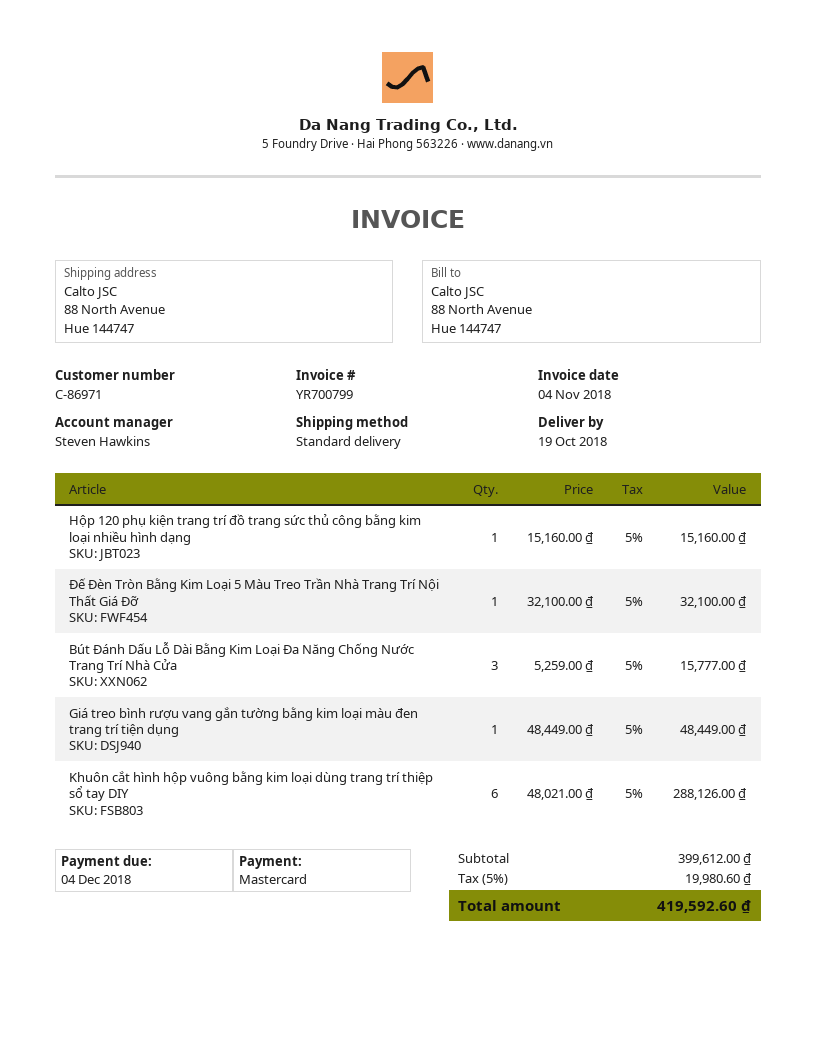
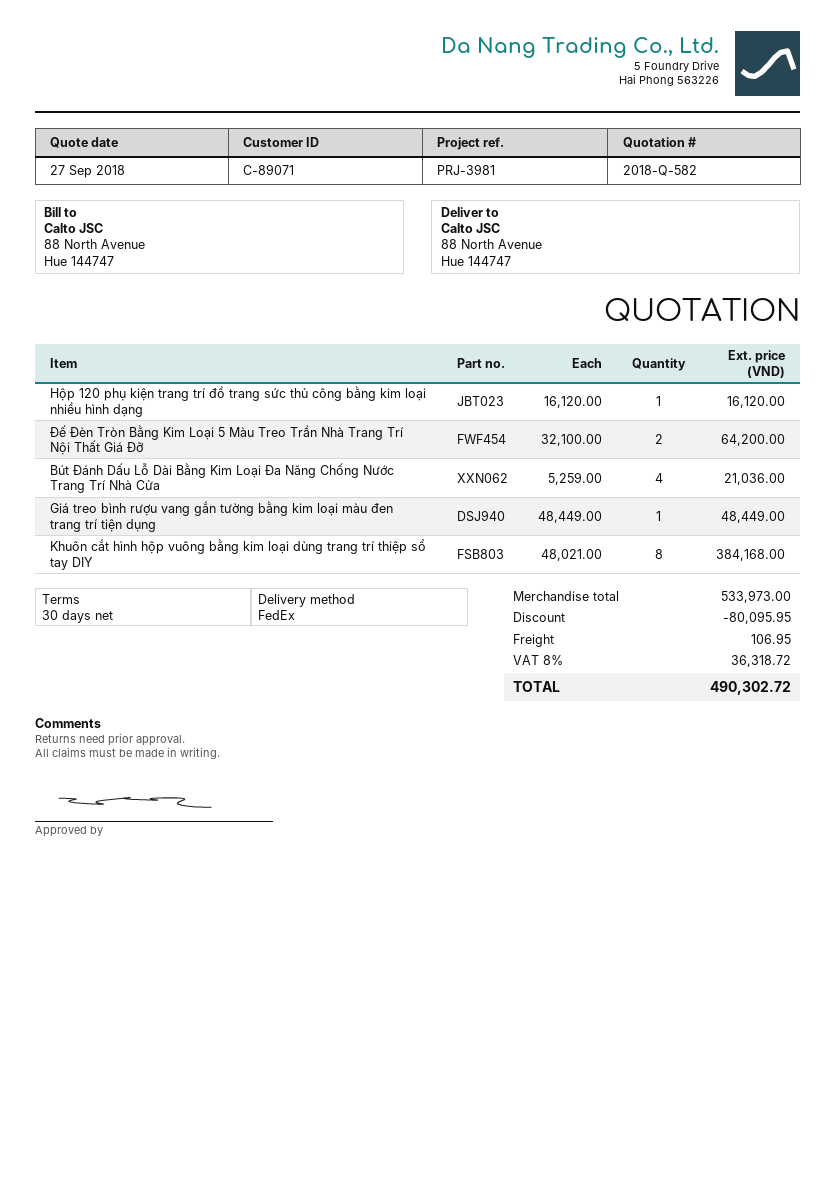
customer number: C-86971 -> C-89071
shipping method: standard -> FedEx
Hộp 120 phụ kiện trang trí đồ trang sức thủ công bằng kim loại nhiều hình dạng: 1 x 15160.00 = 15160.00 -> 1 x 16120.00 = 16120.00
Đế Đèn Tròn Bằng Kim Loại 5 Màu Treo Trần Nhà Trang Trí Nội Thất Giá Đỡ: 1 x 32100.00 = 32100.00 -> 2 x 32100.00 = 64200.00
Bút Đánh Dấu Lỗ Dài Bằng Kim Loại Đa Năng Chống Nước Trang Trí Nhà Cửa: 3 x 5259.00 = 15777.00 -> 4 x 5259.00 = 21036.00
Khuôn cắt hình hộp vuông bằng kim loại dùng trang trí thiệp sổ tay DIY: 6 x 48021.00 = 288126.00 -> 8 x 48021.00 = 384168.00
subtotal: 399612.00 -> 533973.00
discount: none -> 80095.95
shipping: none -> 106.95
tax: 5% = 19980.60 -> 8% = 36318.72
total: 419592.60 -> 490302.72

